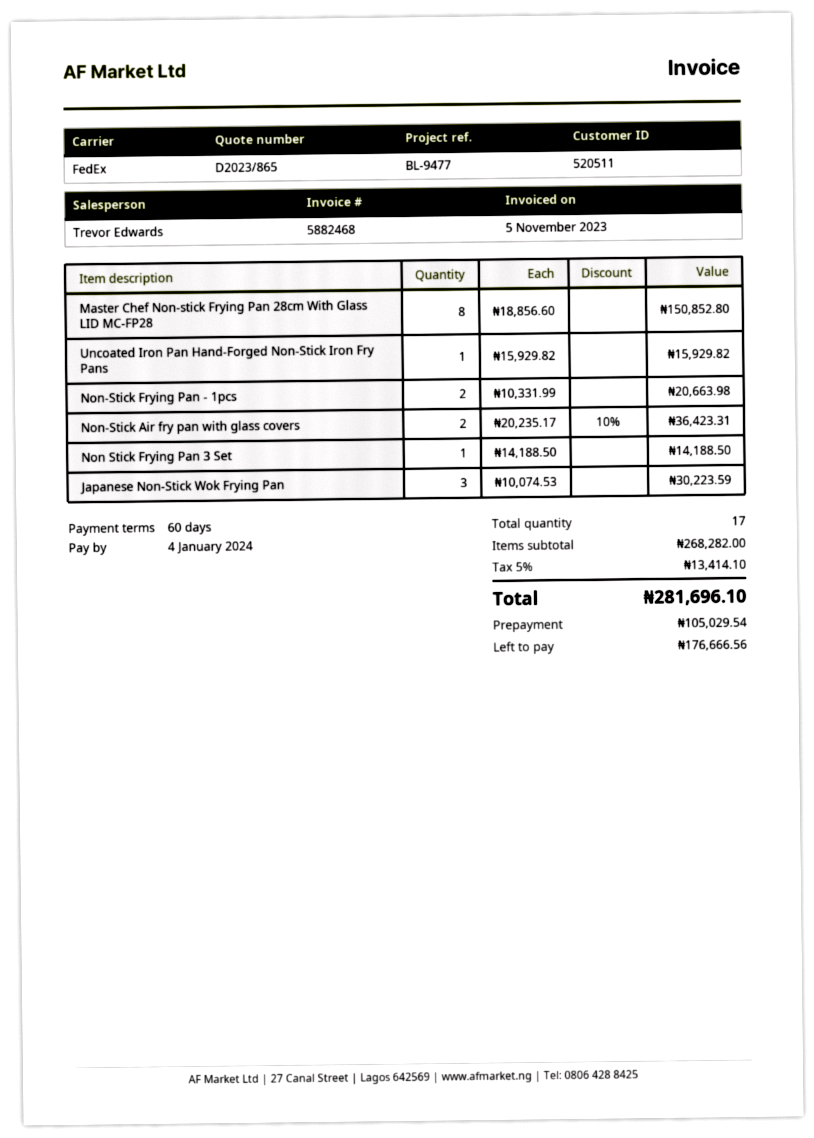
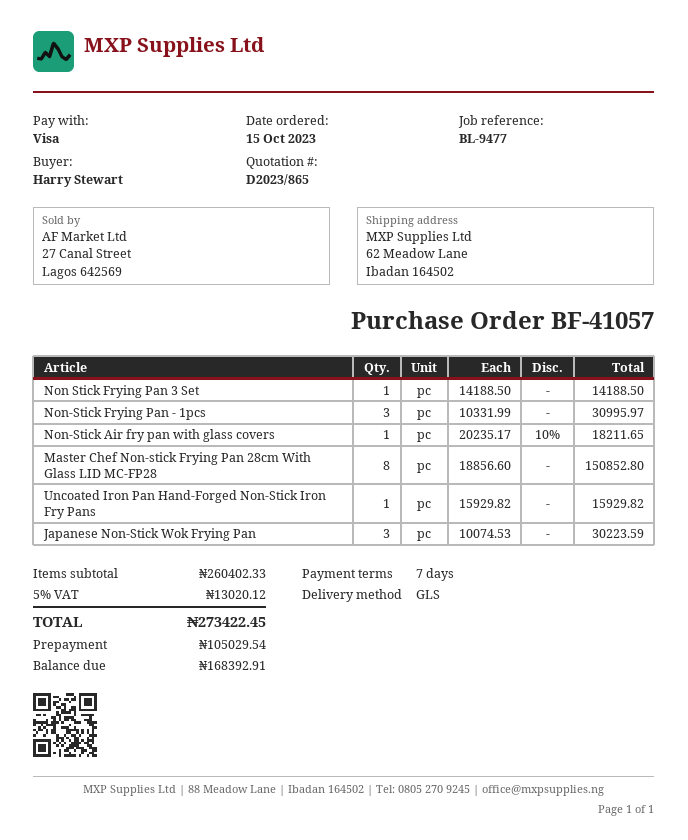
payment terms: 60 days -> 7 days
shipping method: FedEx -> GLS
Non-Stick Frying Pan - 1pcs: 2 x 10331.99 = 20663.98 -> 3 x 10331.99 = 30995.97
Non-Stick Air fry pan with glass covers: 2 x 20235.17 - 10% = 36423.31 -> 1 x 20235.17 - 10% = 18211.65
subtotal: 268282.00 -> 260402.33
tax: 5% = 13414.10 -> 5% = 13020.12
total: 281696.10 -> 273422.45
balance: 176666.56 -> 168392.91

